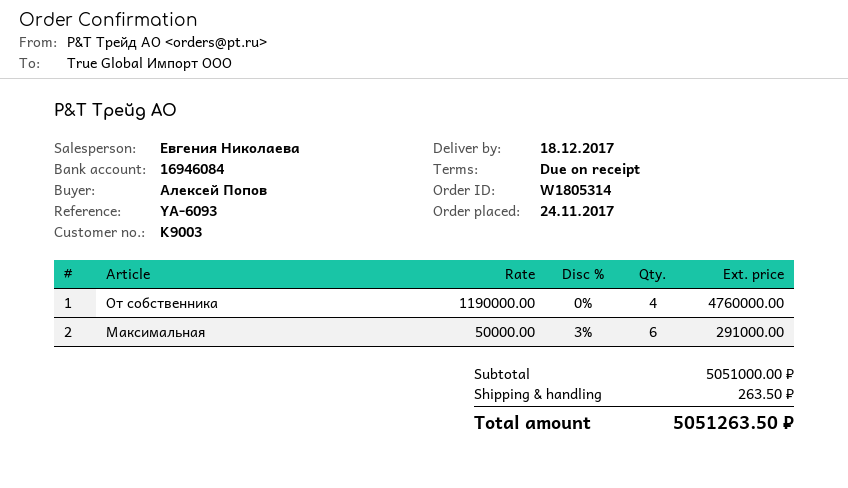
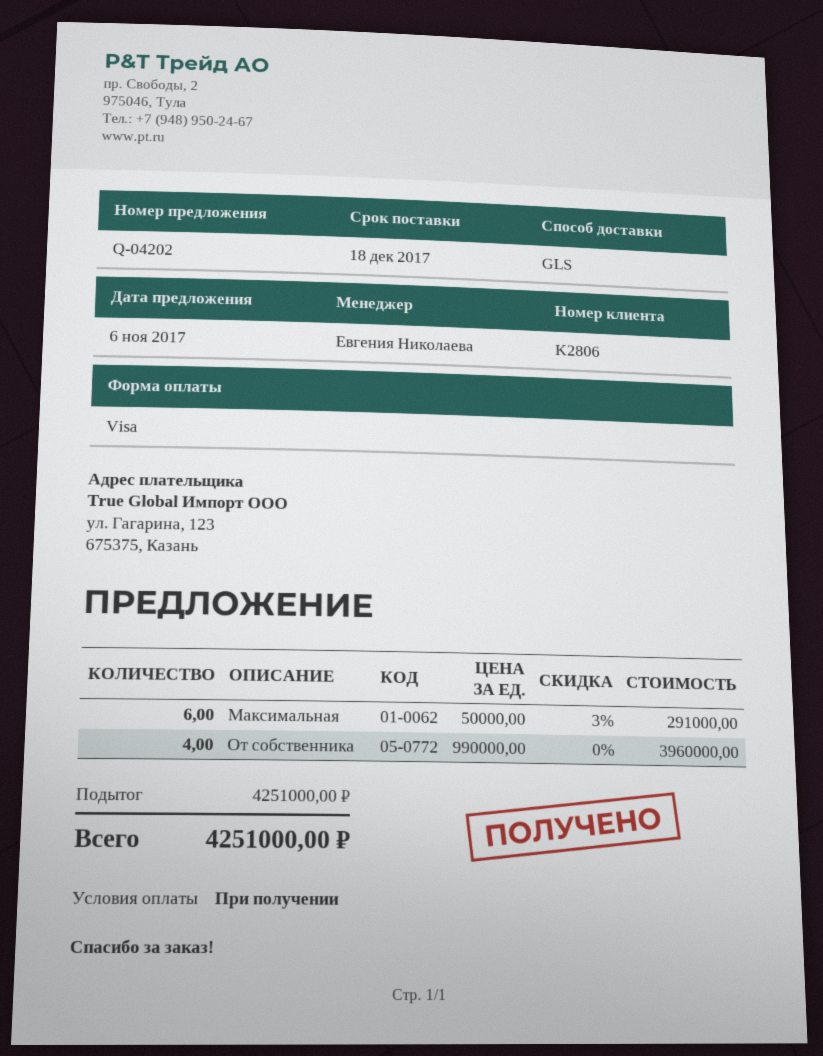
customer number: K9003 -> K2806
От собственника: 4 x 1190000.00 = 4760000.00 -> 4 x 990000.00 = 3960000.00
subtotal: 5051000.00 -> 4251000.00
shipping: 263.50 -> none
total: 5051263.50 -> 4251000.00

